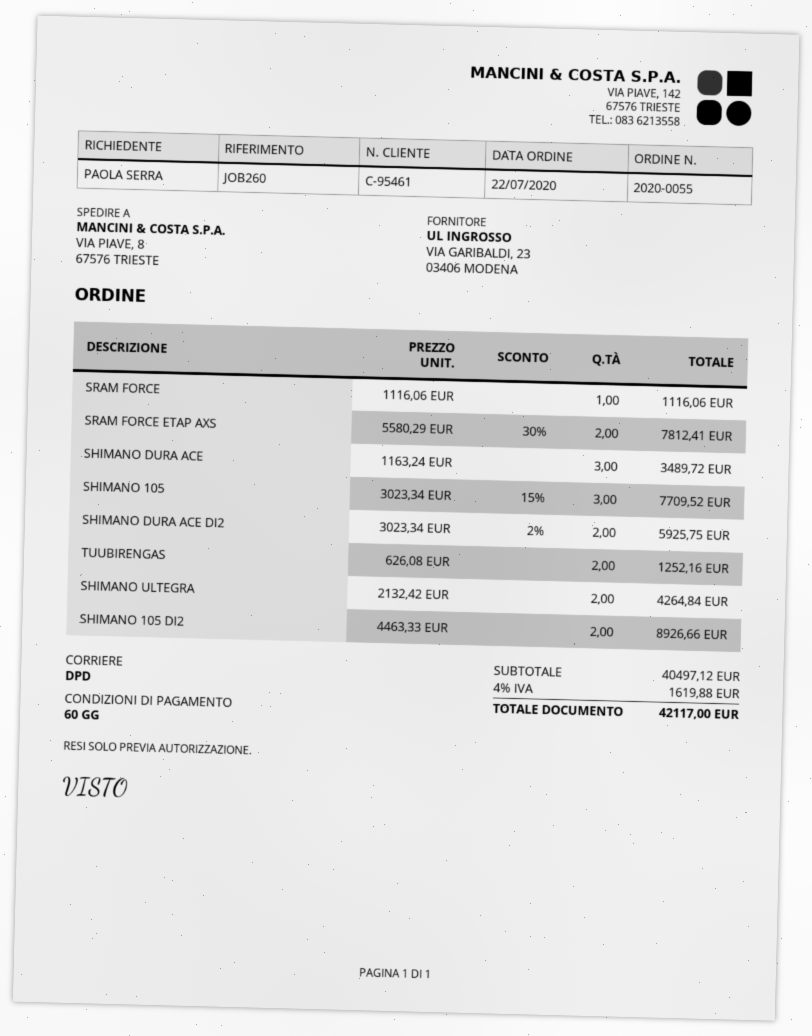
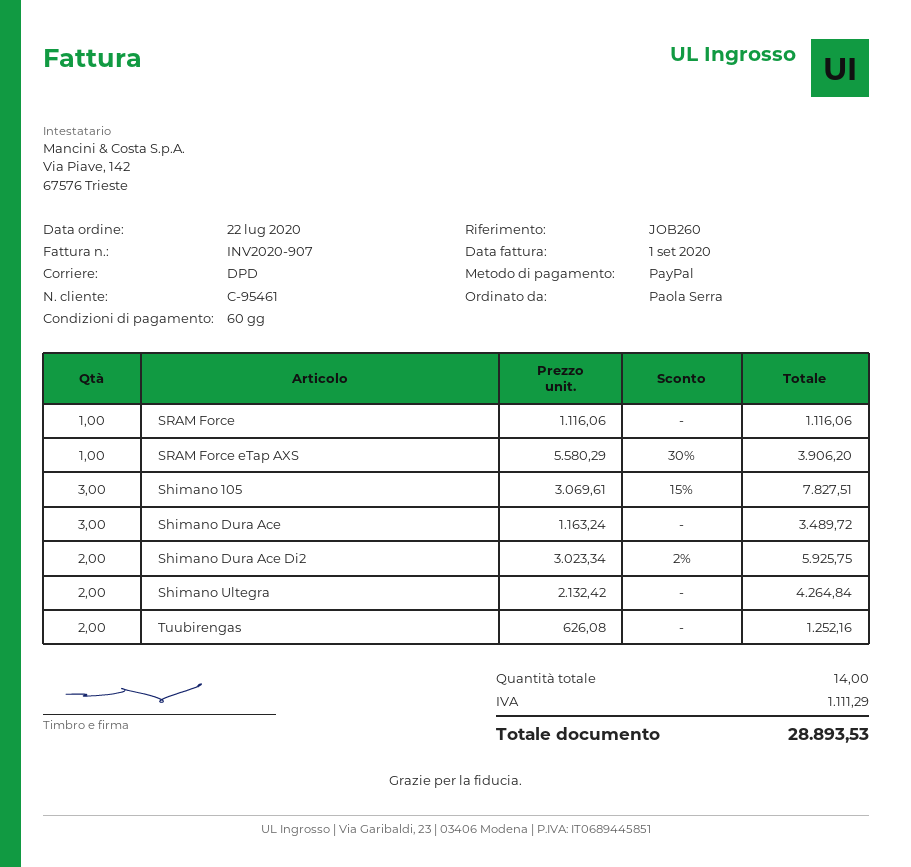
SRAM FORCE ETAP AXS: 2 x 5580.29 - 30% = 7812.41 -> 1 x 5580.29 - 30% = 3906.20
SHIMANO 105: 3 x 3023.34 - 15% = 7709.52 -> 3 x 3069.61 - 15% = 7827.51
SHIMANO 105 DI2: 2 x 4463.33 = 8926.66 -> none
tax: 1619.88 -> 1111.29
total: 42117.00 -> 28893.53

